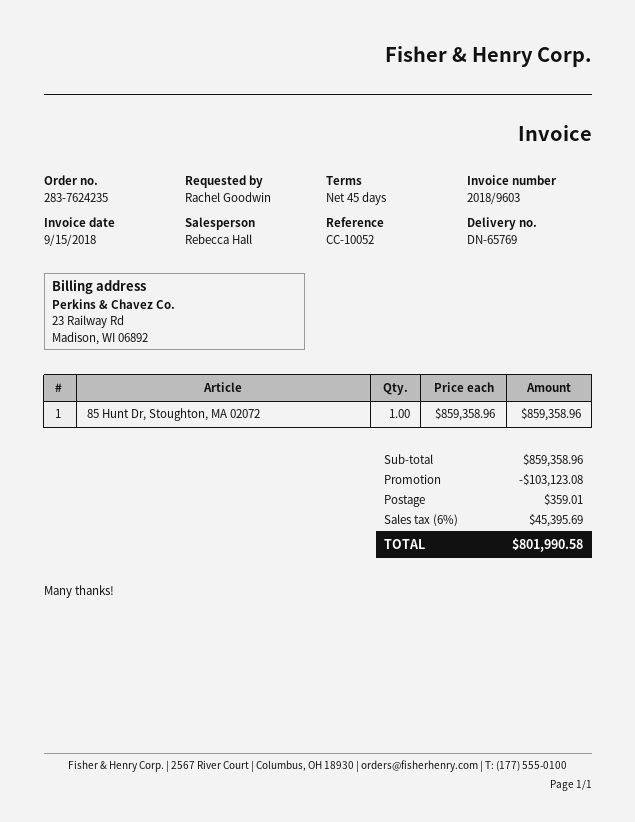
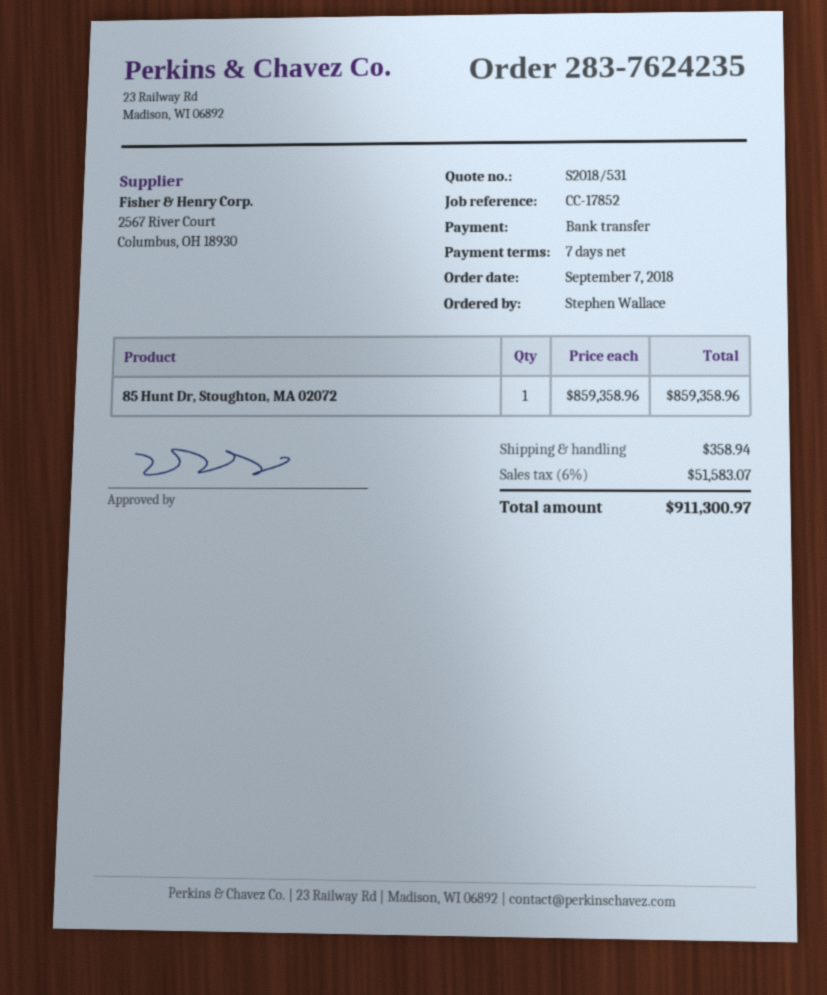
payment terms: 45 days -> 7 days
reference: CC-10052 -> CC-17852
ordered by: Rachel Goodwin -> Stephen Wallace
discount: 103123.08 -> none
shipping: 359.01 -> 358.94
tax: 6% = 45395.69 -> 6% = 51583.07
total: 801990.58 -> 911300.97

